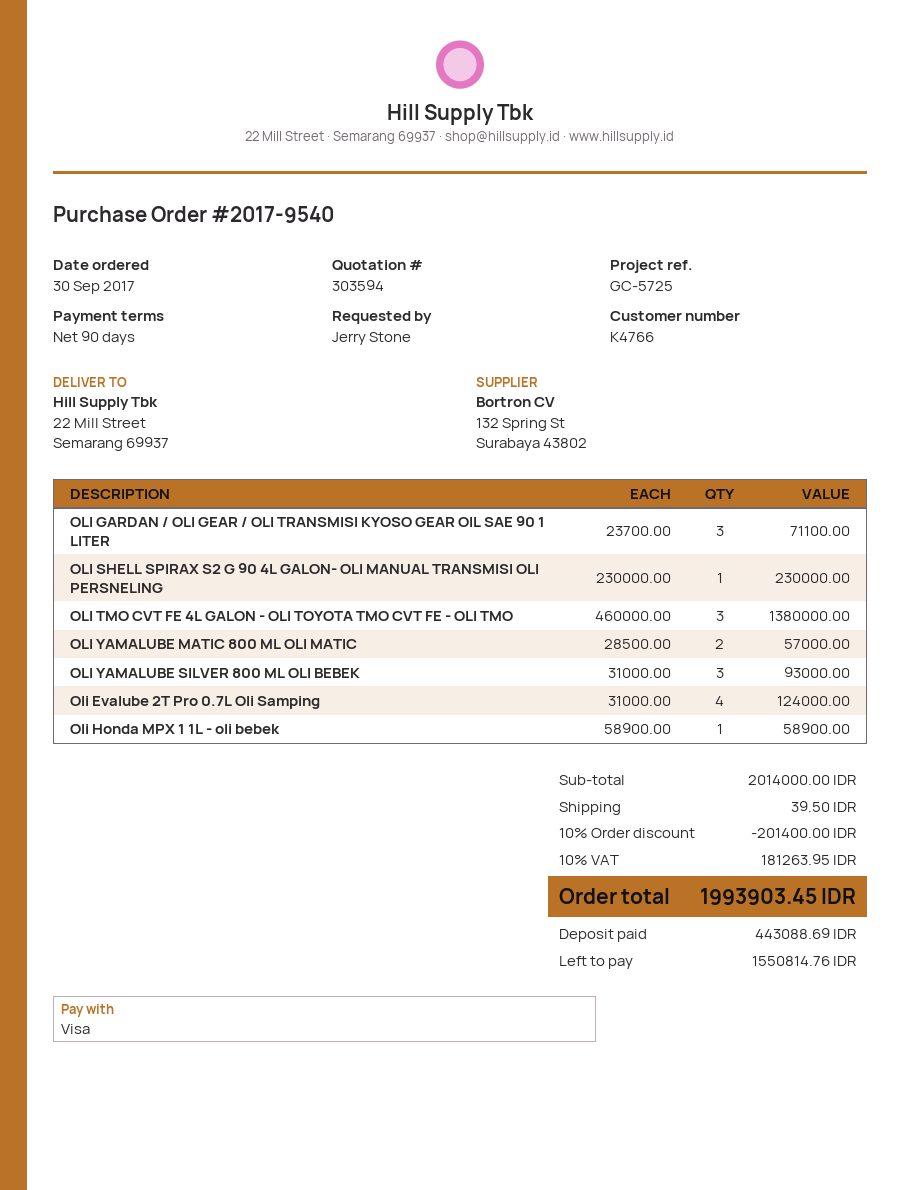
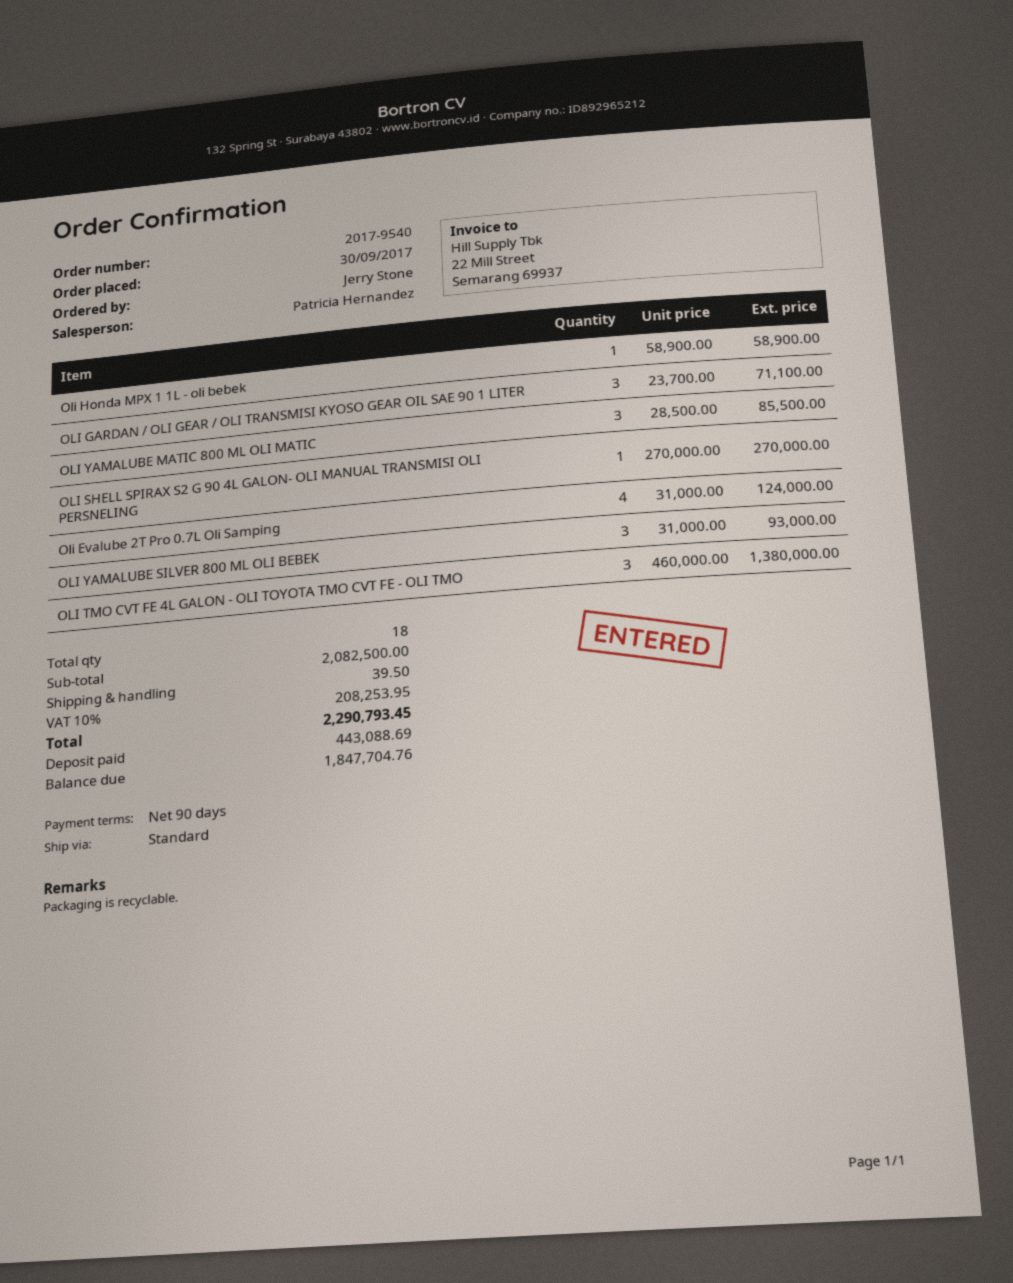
OLI SHELL SPIRAX S2 G 90 4L GALON- OLI MANUAL TRANSMISI OLI PERSNELING: 1 x 230000.00 = 230000.00 -> 1 x 270000.00 = 270000.00
OLI YAMALUBE MATIC 800 ML OLI MATIC: 2 x 28500.00 = 57000.00 -> 3 x 28500.00 = 85500.00
subtotal: 2014000.00 -> 2082500.00
discount: 10% = 201400.00 -> none
tax: 10% = 181263.95 -> 10% = 208253.95
total: 1993903.45 -> 2290793.45
balance: 1550814.76 -> 1847704.76

